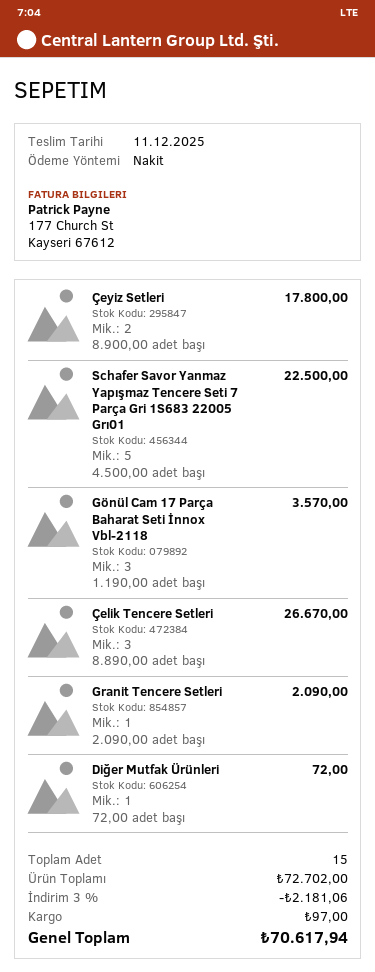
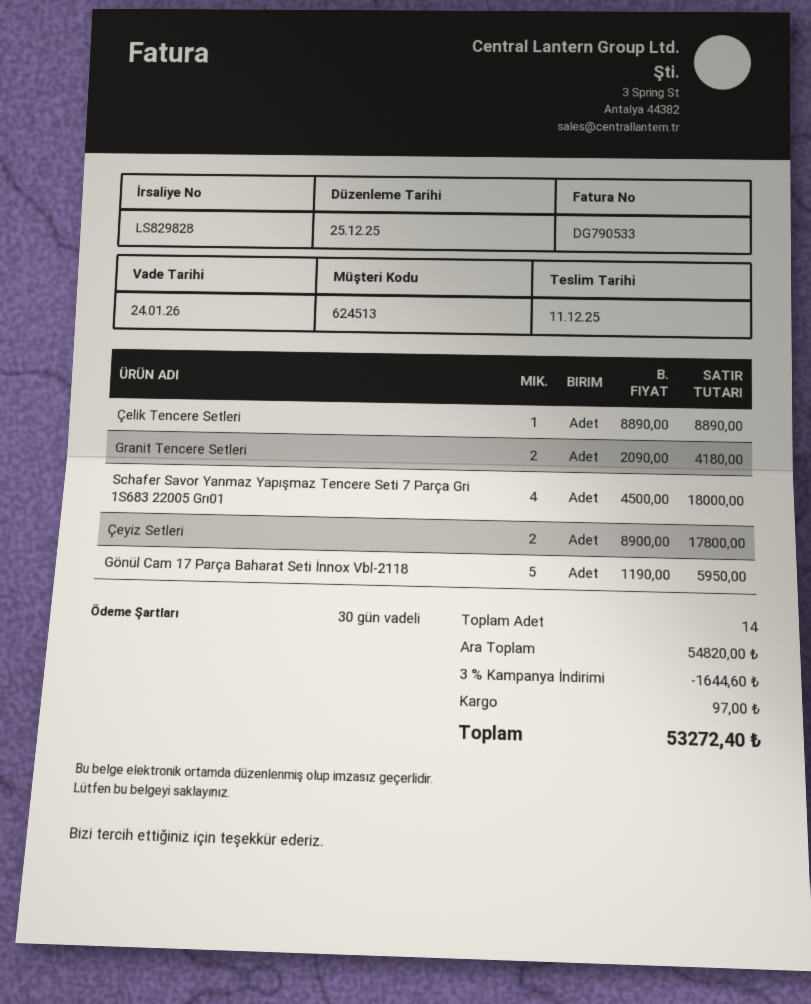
Schafer Savor Yanmaz Yapışmaz Tencere Seti 7 Parça Gri 1S683 22005 Grı01: 5 x 4500.00 = 22500.00 -> 4 x 4500.00 = 18000.00
Gönül Cam 17 Parça Baharat Seti İnnox Vbl-2118: 3 x 1190.00 = 3570.00 -> 5 x 1190.00 = 5950.00
Çelik Tencere Setleri: 3 x 8890.00 = 26670.00 -> 1 x 8890.00 = 8890.00
Granit Tencere Setleri: 1 x 2090.00 = 2090.00 -> 2 x 2090.00 = 4180.00
Diğer Mutfak Ürünleri: 1 x 72.00 = 72.00 -> none
total quantity: 15 -> 14
subtotal: 72702.00 -> 54820.00
discount: 3% = 2181.06 -> 3% = 1644.60
total: 70617.94 -> 53272.40

